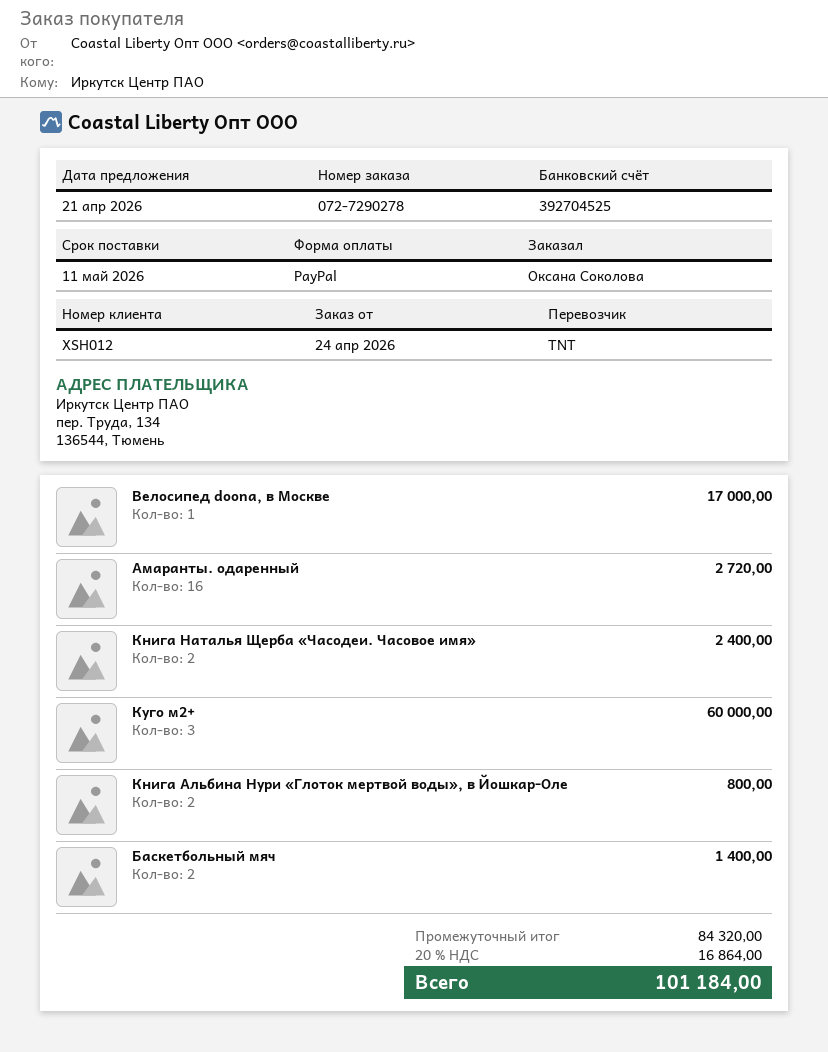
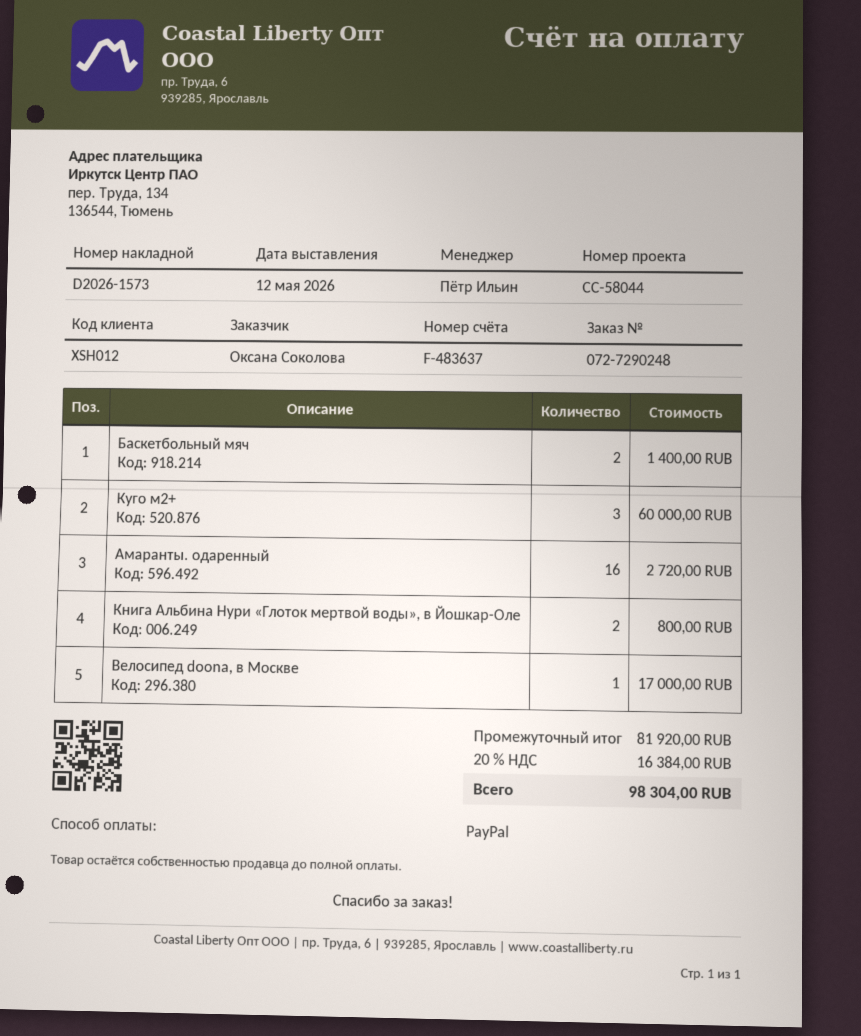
order number: 072-7290278 -> 072-7290248
Книга Наталья Щерба «Часодеи. Часовое имя»: 2 for 2400.00 -> none
subtotal: 84320.00 -> 81920.00
tax: 20% = 16864.00 -> 20% = 16384.00
total: 101184.00 -> 98304.00

